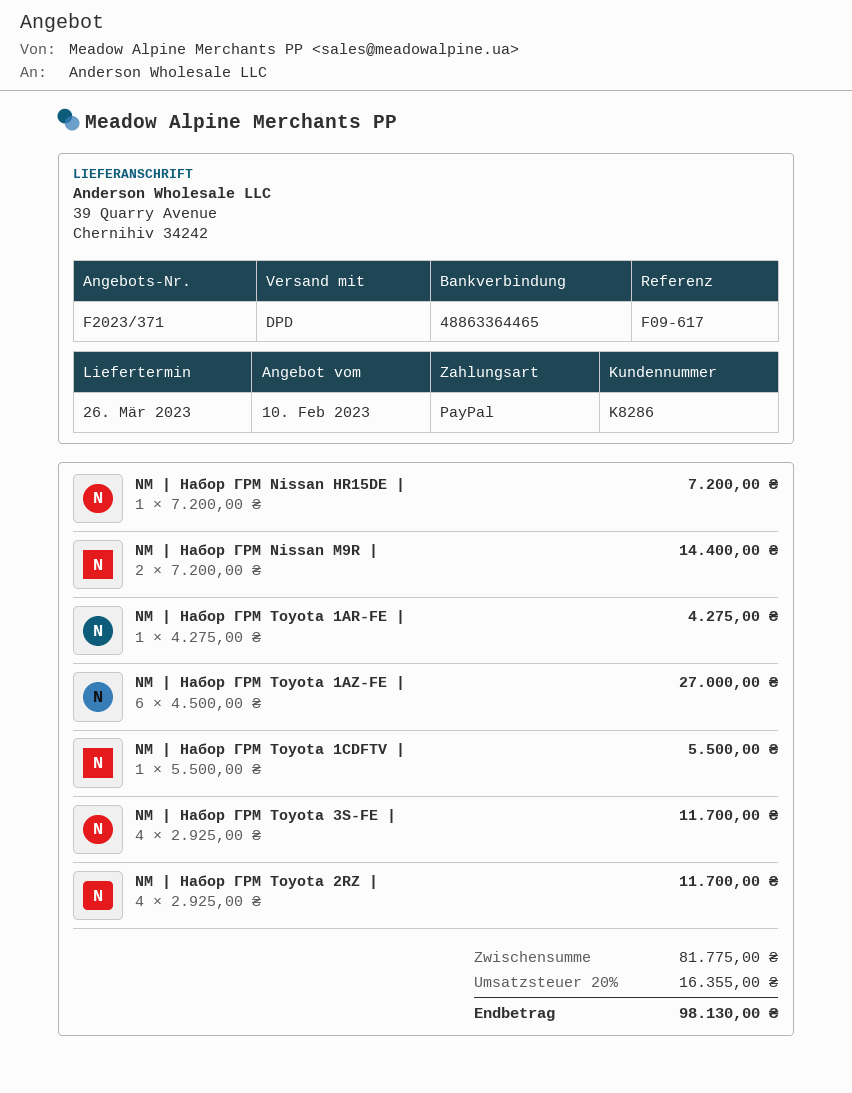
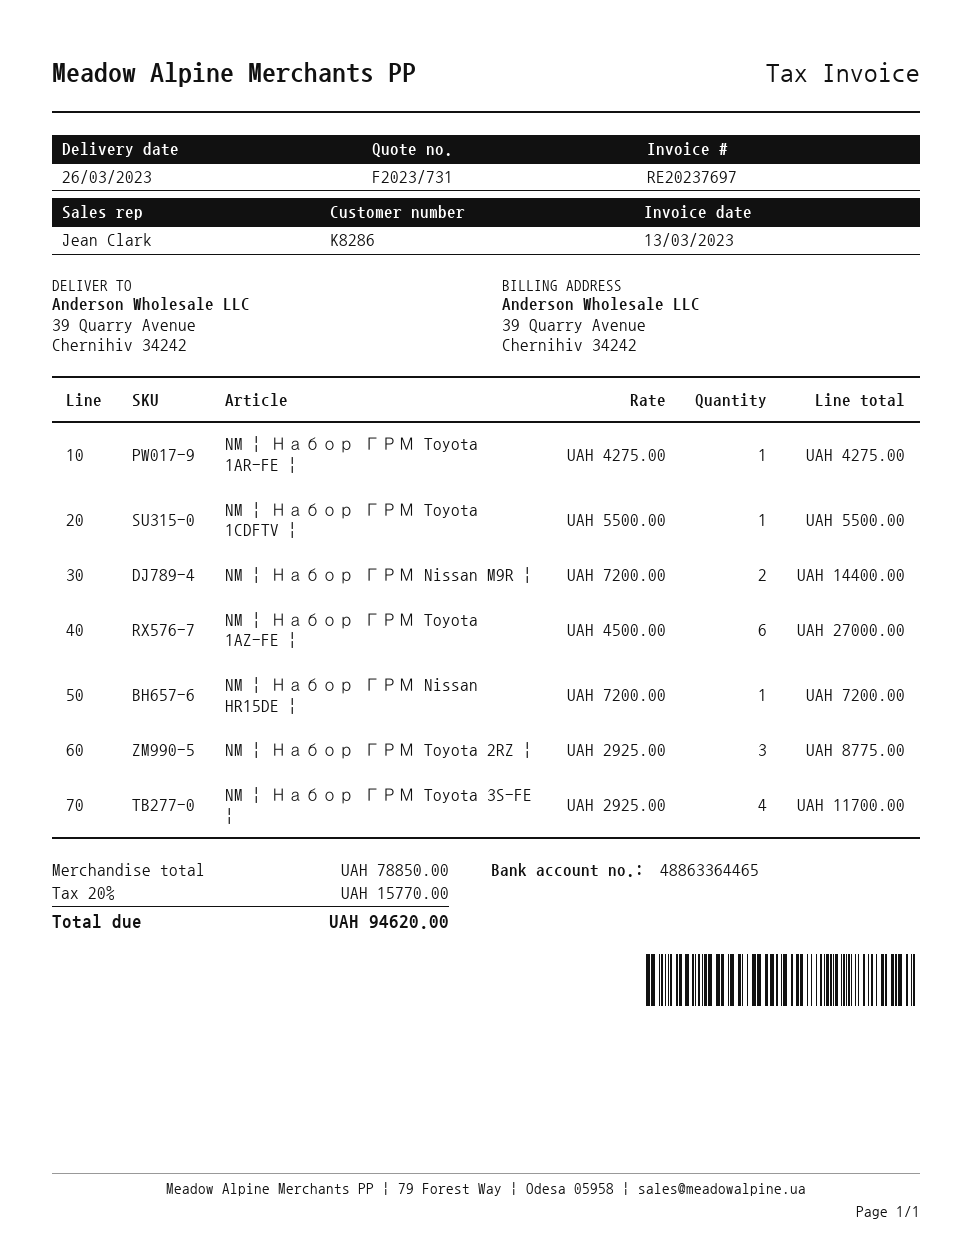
quote number: F2023/371 -> F2023/731
NM | Набор ГРМ Toyota 2RZ |: 4 x 2925.00 = 11700.00 -> 3 x 2925.00 = 8775.00
subtotal: 81775.00 -> 78850.00
tax: 20% = 16355.00 -> 20% = 15770.00
total: 98130.00 -> 94620.00

